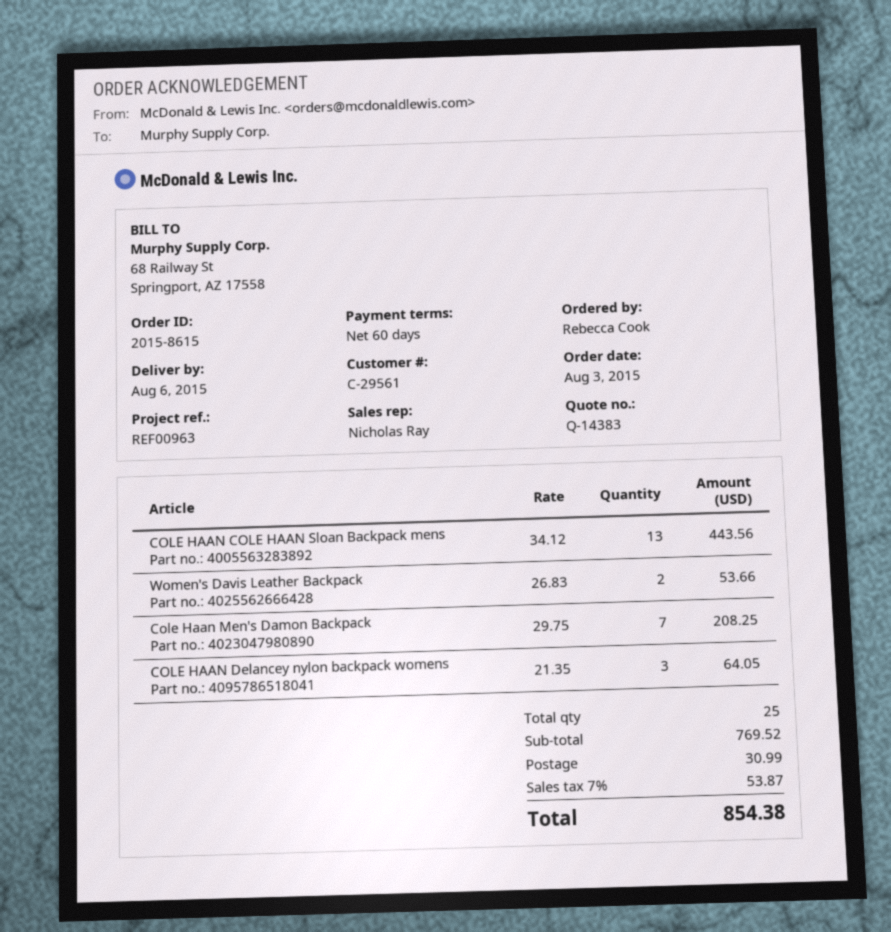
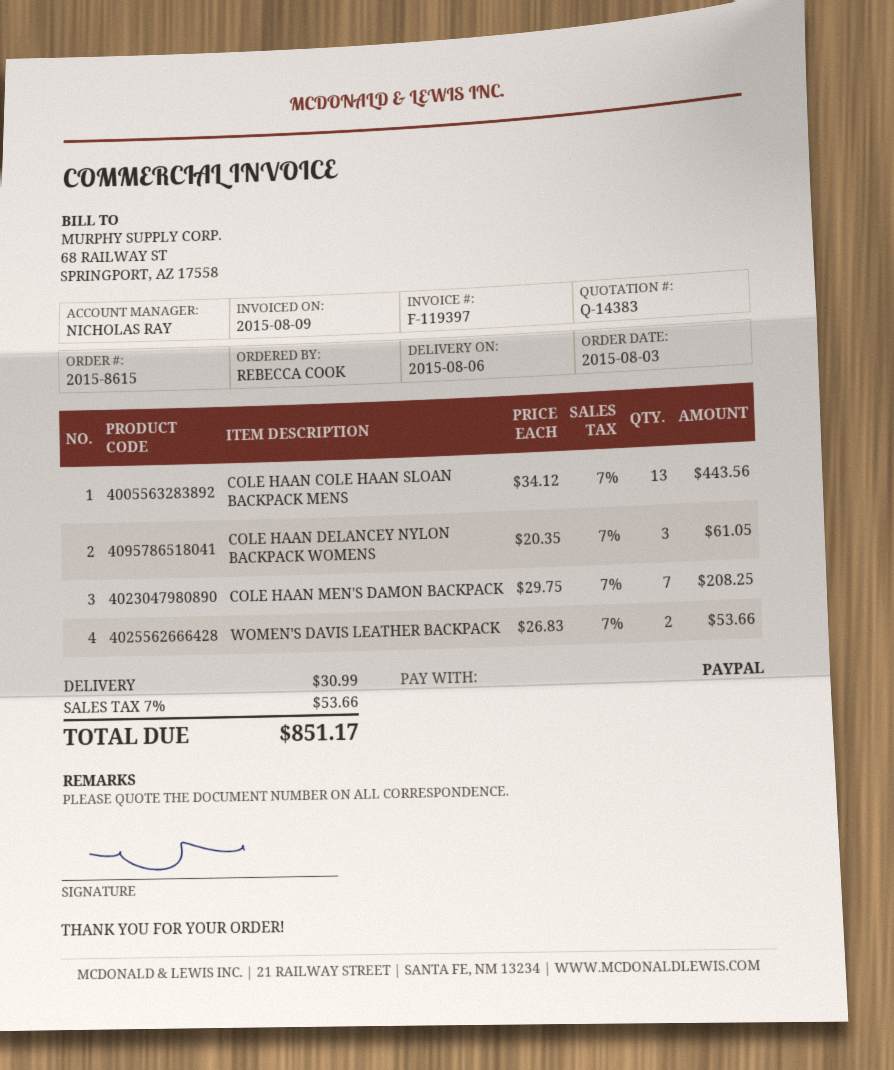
COLE HAAN Delancey nylon backpack womens: 3 x 21.35 = 64.05 -> 3 x 20.35 = 61.05
tax: 7% = 53.87 -> 7% = 53.66
total: 854.38 -> 851.17

